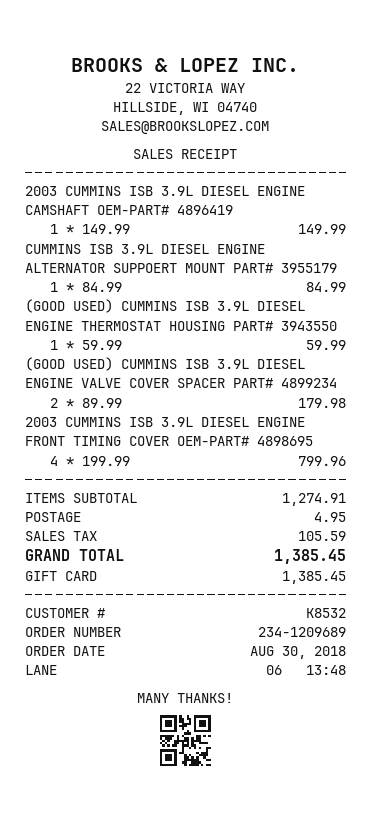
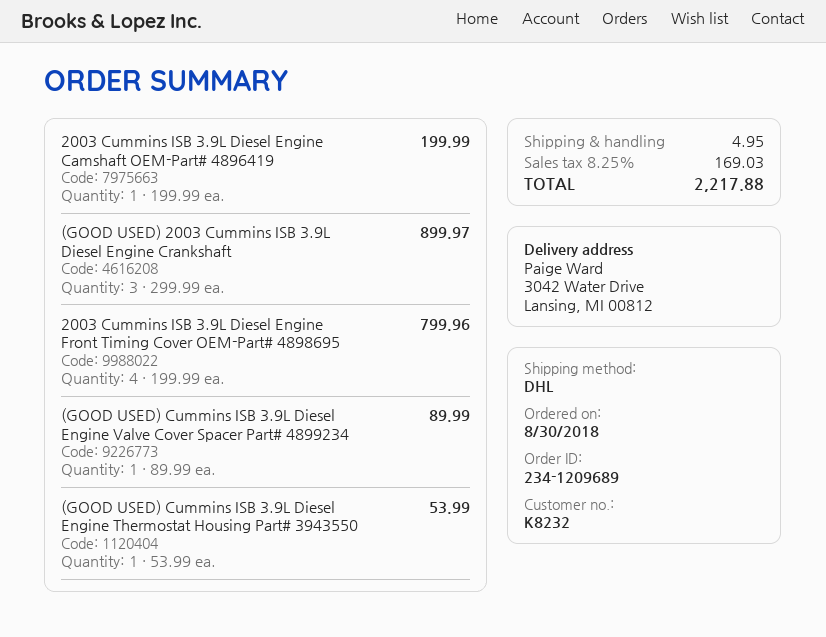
customer number: K8532 -> K8232
2003 CUMMINS ISB 3.9L DIESEL ENGINE CAMSHAFT OEM-PART# 4896419: 1 x 149.99 = 149.99 -> 1 x 199.99 = 199.99
CUMMINS ISB 3.9L DIESEL ENGINE ALTERNATOR SUPPOERT MOUNT PART# 3955179: 1 x 84.99 = 84.99 -> none
(GOOD USED) CUMMINS ISB 3.9L DIESEL ENGINE THERMOSTAT HOUSING PART# 3943550: 1 x 59.99 = 59.99 -> 1 x 53.99 = 53.99
(GOOD USED) CUMMINS ISB 3.9L DIESEL ENGINE VALVE COVER SPACER PART# 4899234: 2 x 89.99 = 179.98 -> 1 x 89.99 = 89.99
(GOOD USED) 2003 Cummins ISB 3.9L Diesel Engine Crankshaft: none -> 3 x 299.99 = 899.97
tax: 105.59 -> 169.03
total: 1385.45 -> 2217.88

